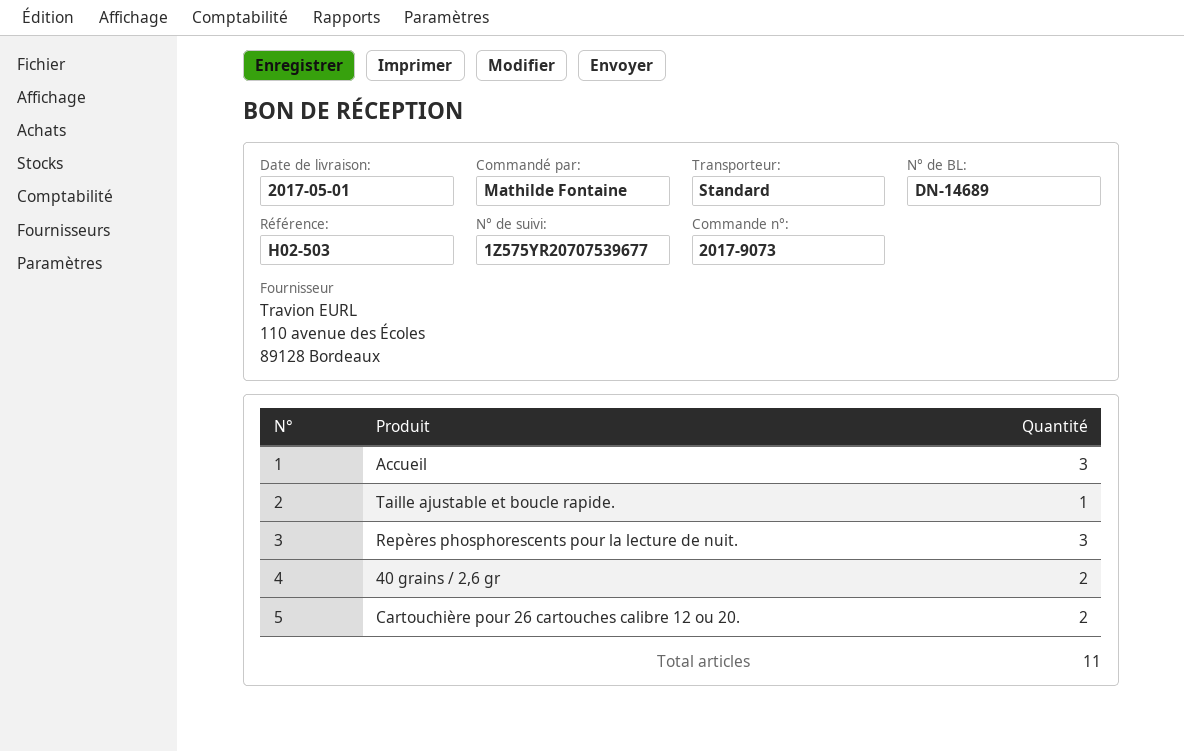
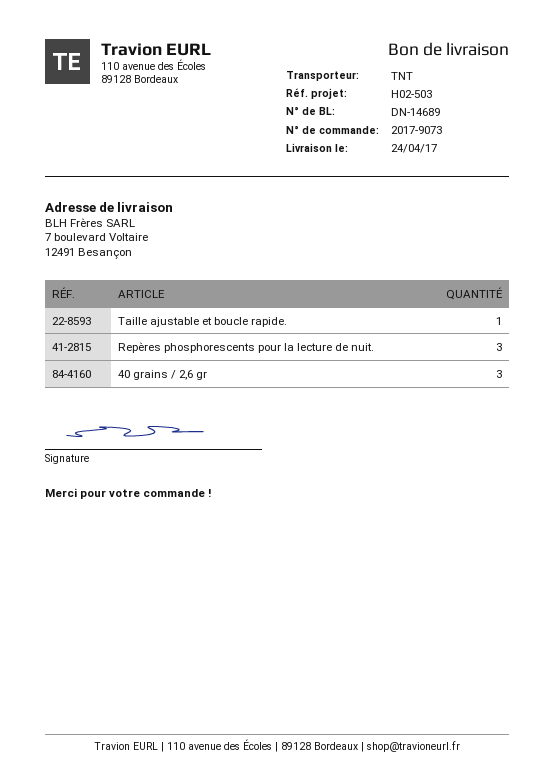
delivery date: 2017-05-01 -> 2017-04-24
shipping method: standard -> TNT
Accueil: 3 -> none
40 grains / 2,6 gr: 2 -> 3
Cartouchière pour 26 cartouches calibre 12 ou 20.: 2 -> none

